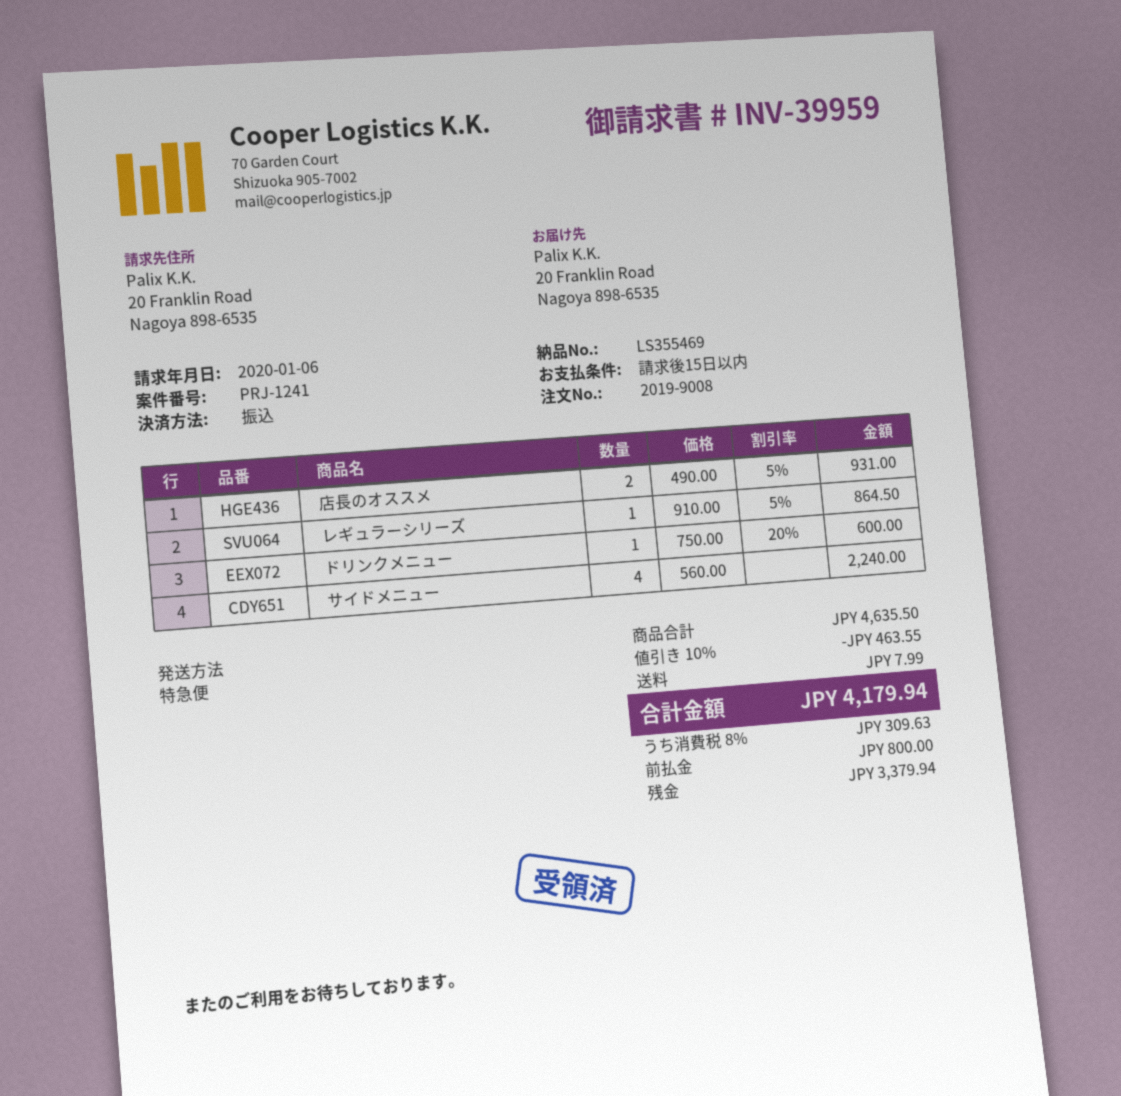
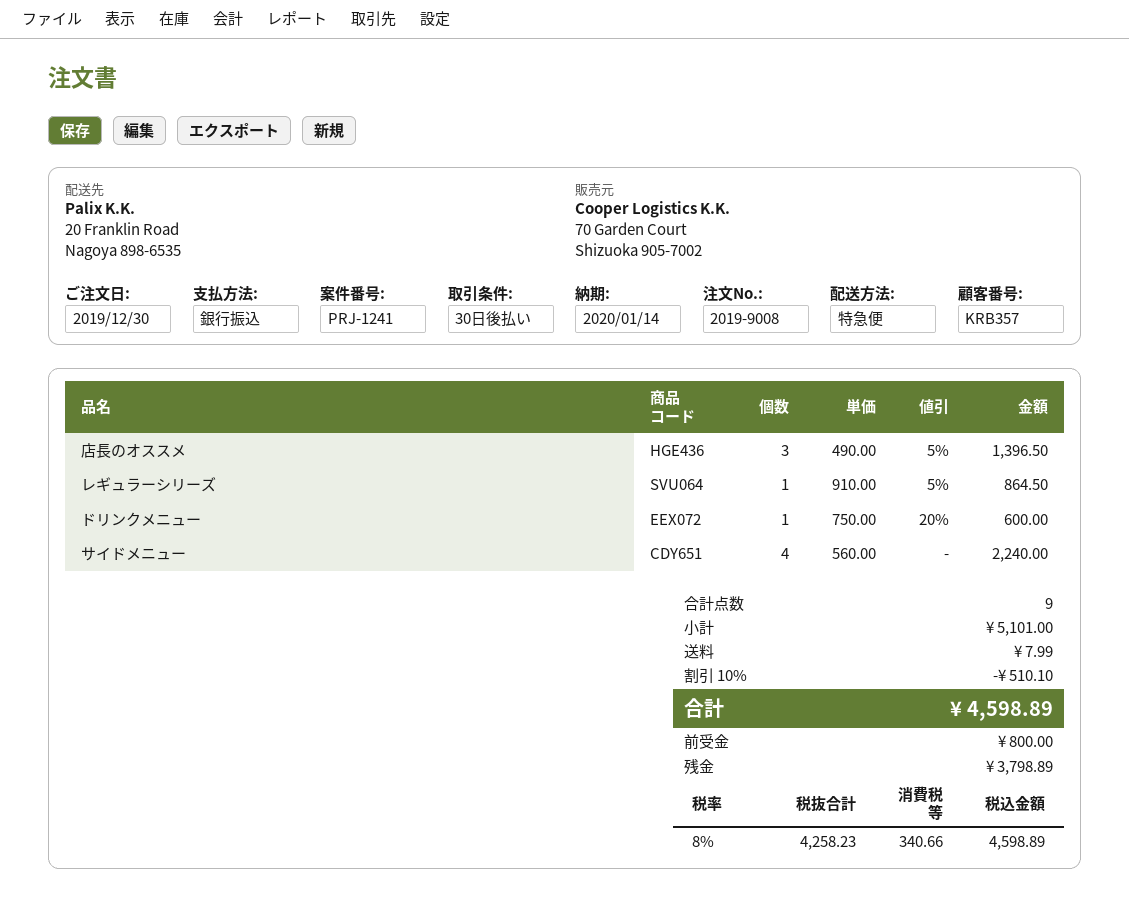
payment terms: 15 days -> 30 days
店長のオススメ: 2 x 490.00 - 5% = 931.00 -> 3 x 490.00 - 5% = 1396.50
subtotal: 4635.50 -> 5101.00
discount: 10% = 463.55 -> 10% = 510.10
tax: 8% = 309.63 -> 8% = 340.66
total: 4179.94 -> 4598.89
balance: 3379.94 -> 3798.89

